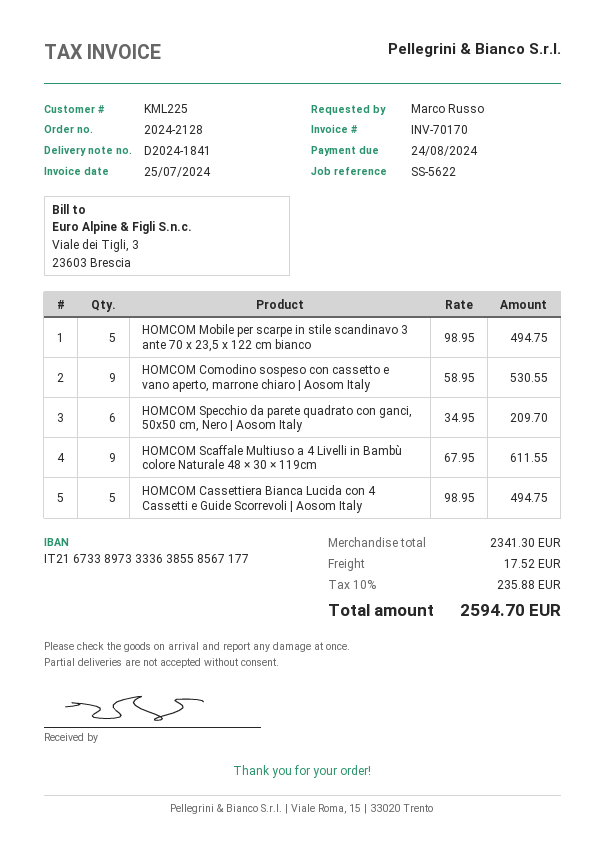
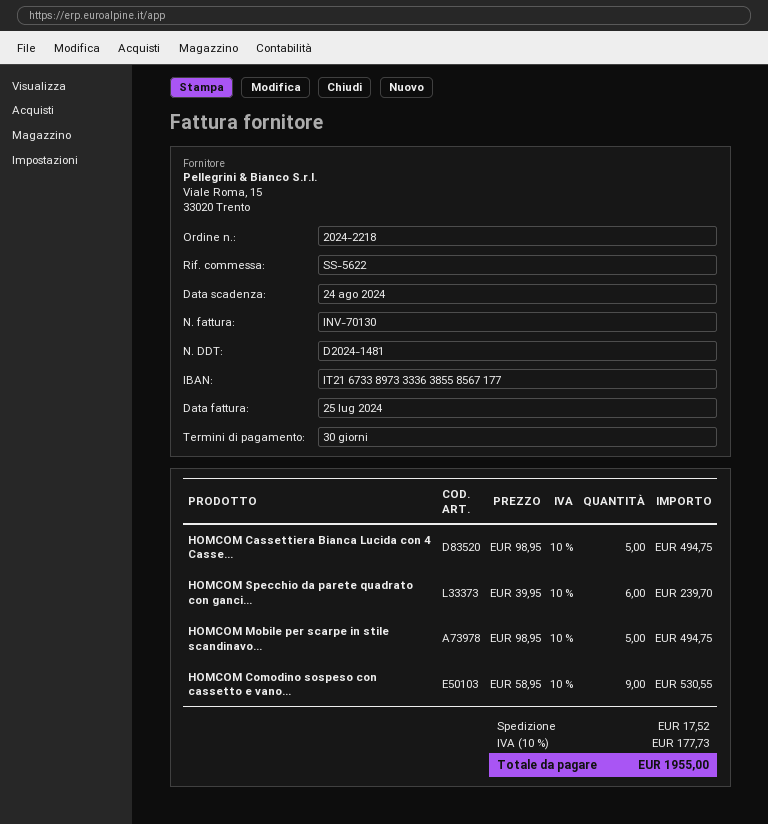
order number: 2024-2128 -> 2024-2218
delivery note number: D2024-1841 -> D2024-1481
invoice number: INV-70170 -> INV-70130
HOMCOM Specchio da parete quadrato con ganci, 50x50 cm, Nero | Aosom Italy: 6 x 34.95 = 209.70 -> 6 x 39.95 = 239.70
HOMCOM Scaffale Multiuso a 4 Livelli in Bambù colore Naturale 48 × 30 × 119cm: 9 x 67.95 = 611.55 -> none
tax: 10% = 235.88 -> 10% = 177.73
total: 2594.70 -> 1955.00

